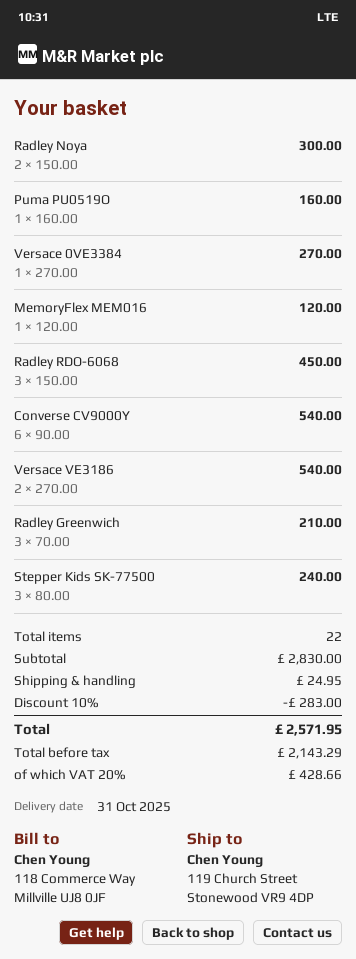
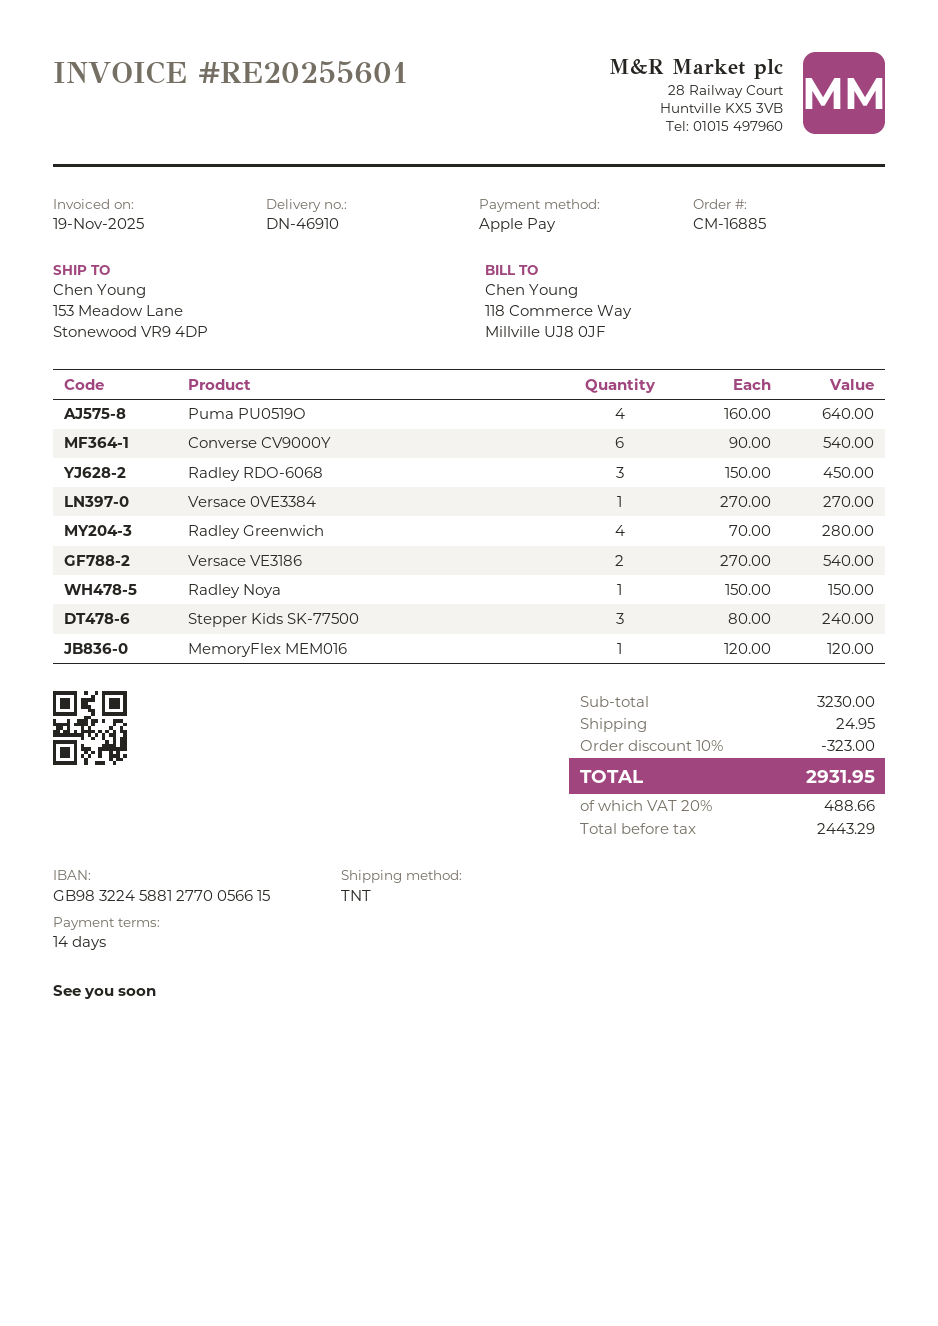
ship to: 119 Church Street, Stonewood VR9 4DP -> 153 Meadow Lane, Stonewood VR9 4DP
Radley Noya: 2 x 150.00 = 300.00 -> 1 x 150.00 = 150.00
Puma PU0519O: 1 x 160.00 = 160.00 -> 4 x 160.00 = 640.00
Radley Greenwich: 3 x 70.00 = 210.00 -> 4 x 70.00 = 280.00
subtotal: 2830.00 -> 3230.00
discount: 10% = 283.00 -> 10% = 323.00
net: 2143.29 -> 2443.29
tax: 20% = 428.66 -> 20% = 488.66
total: 2571.95 -> 2931.95

